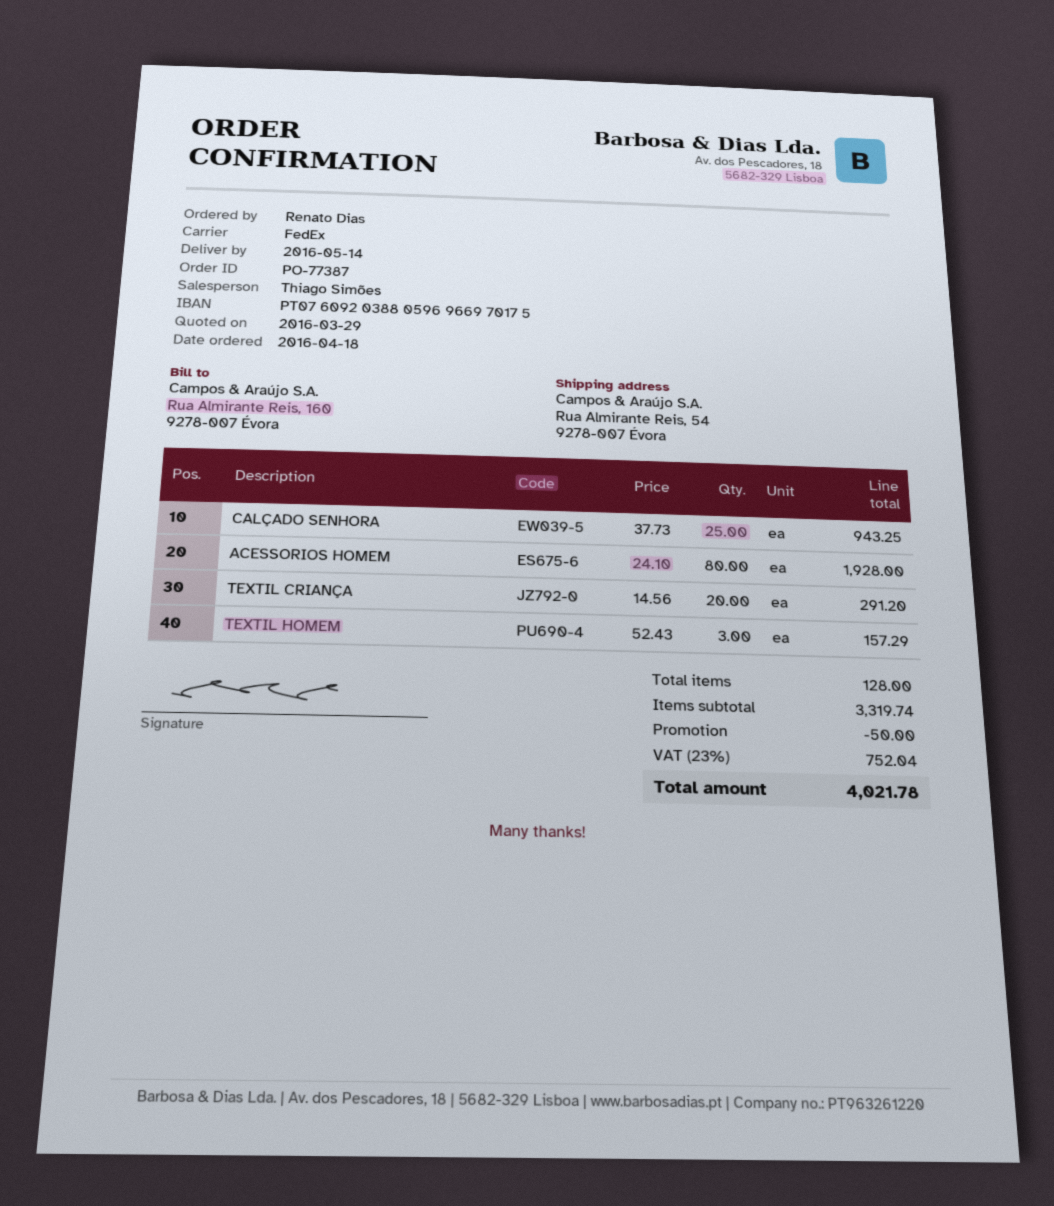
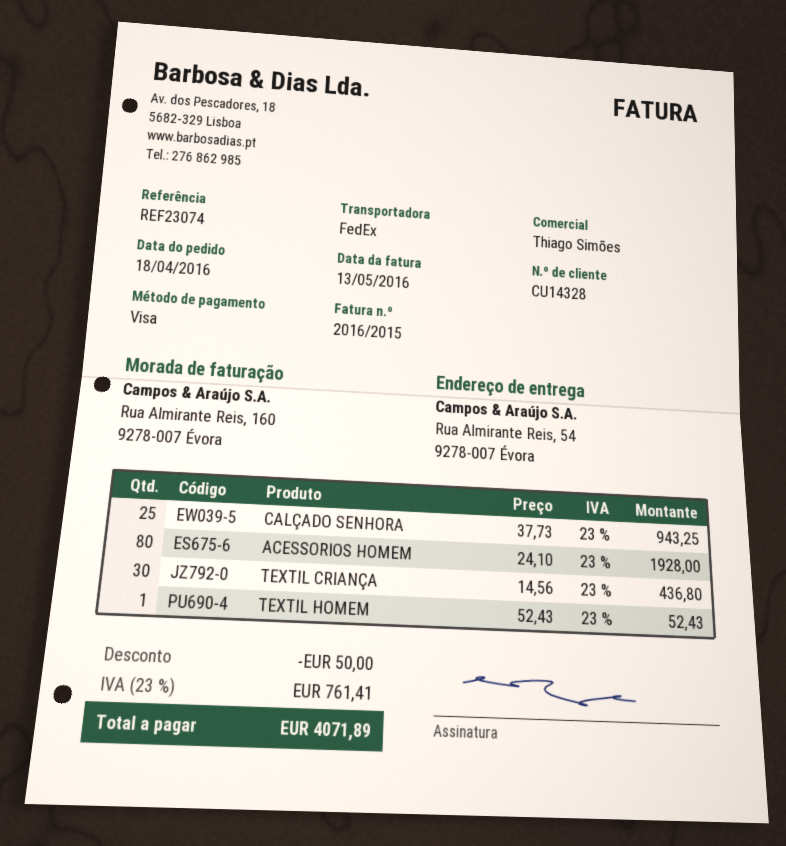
TEXTIL CRIANÇA: 20 x 14.56 = 291.20 -> 30 x 14.56 = 436.80
TEXTIL HOMEM: 3 x 52.43 = 157.29 -> 1 x 52.43 = 52.43
tax: 23% = 752.04 -> 23% = 761.41
total: 4021.78 -> 4071.89

